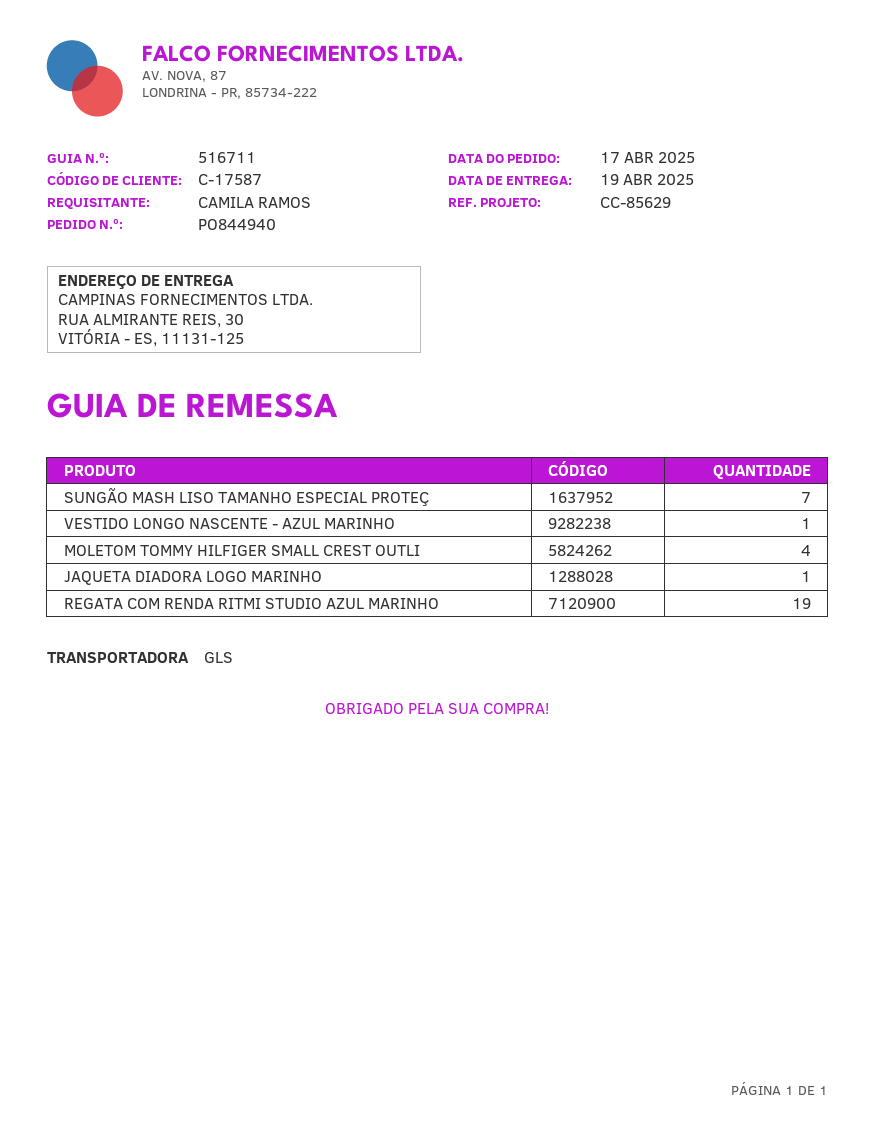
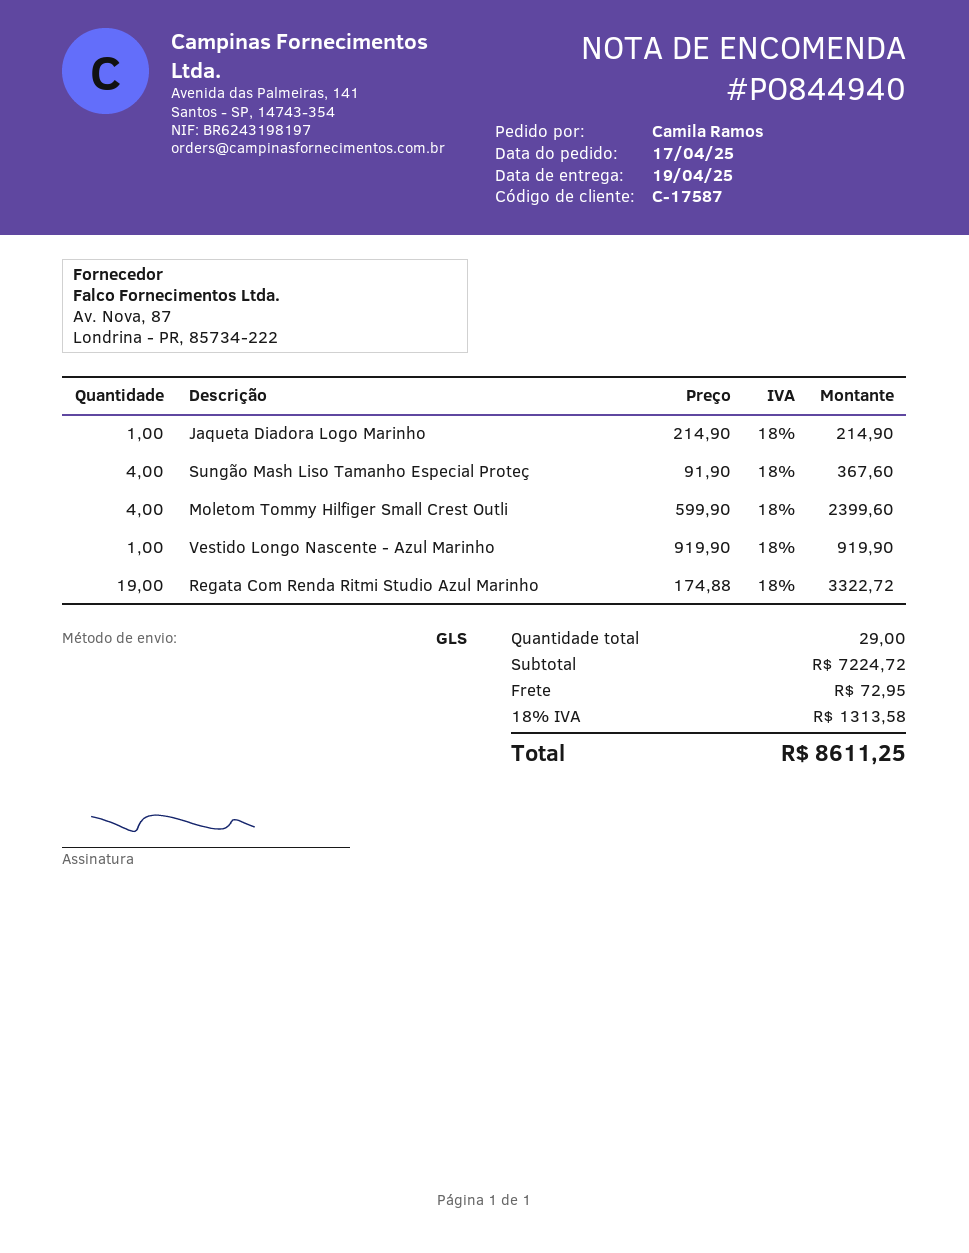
SUNGÃO MASH LISO TAMANHO ESPECIAL PROTEÇ: 7 -> 4

